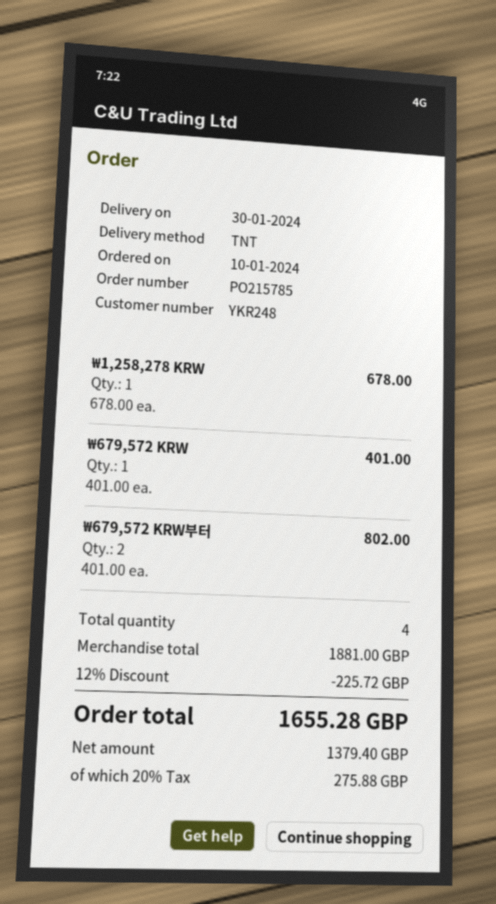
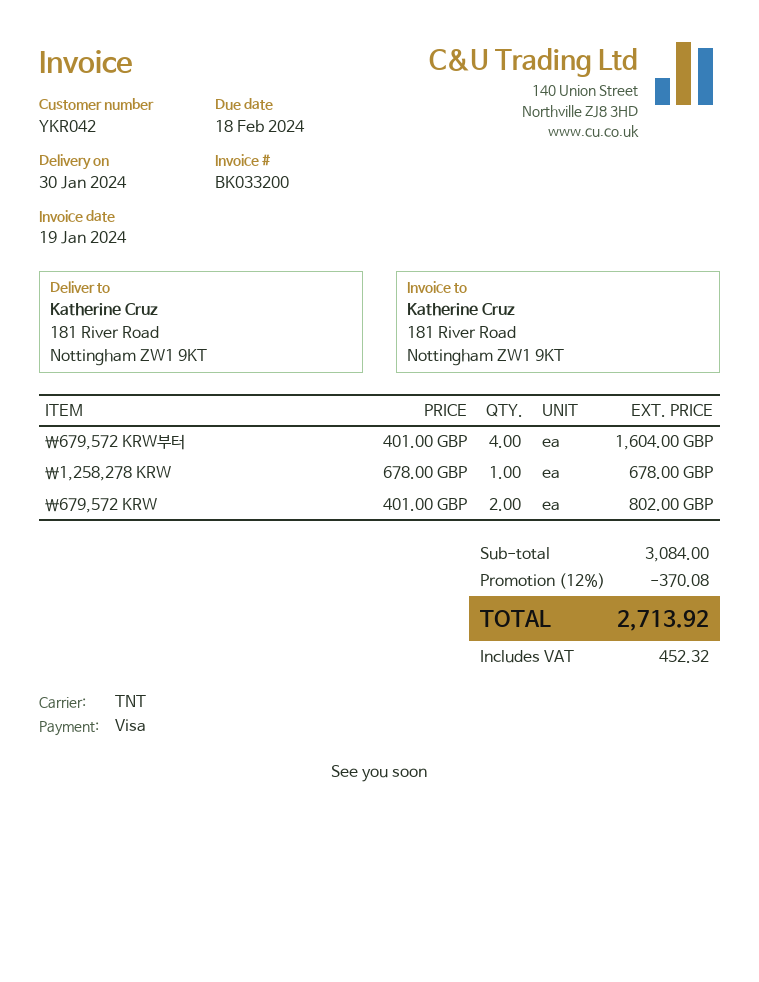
customer number: YKR248 -> YKR042
₩679,572 KRW: 1 x 401.00 = 401.00 -> 2 x 401.00 = 802.00
₩679,572 KRW부터: 2 x 401.00 = 802.00 -> 4 x 401.00 = 1604.00
subtotal: 1881.00 -> 3084.00
discount: 12% = 225.72 -> 12% = 370.08
tax: 275.88 -> 452.32
total: 1655.28 -> 2713.92

